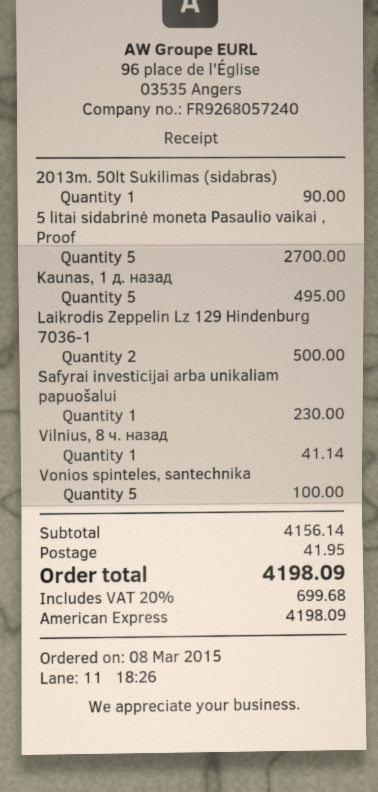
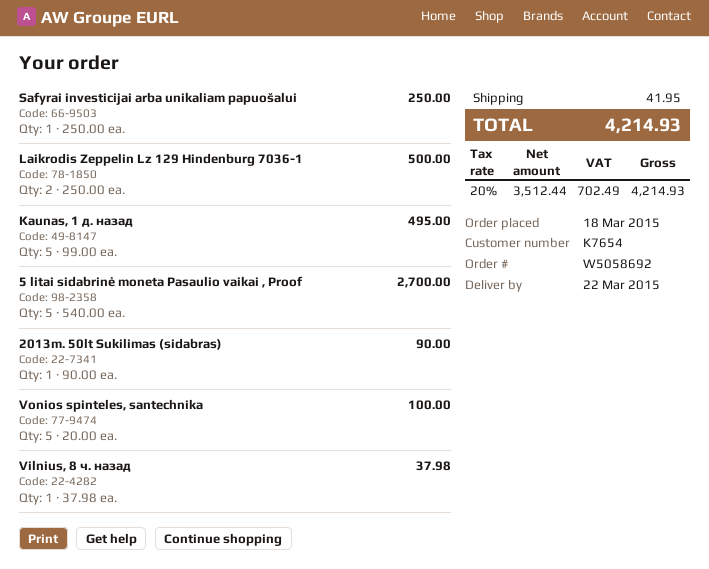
order date: 2015-03-08 -> 2015-03-18
Safyrai investicijai arba unikaliam papuošalui: 1 for 230.00 -> 1 for 250.00
Vilnius, 8 ч. назад: 1 for 41.14 -> 1 for 37.98
tax: 20% = 699.68 -> 20% = 702.49
total: 4198.09 -> 4214.93

